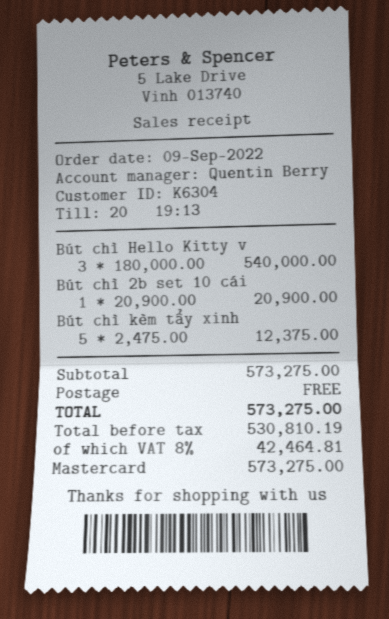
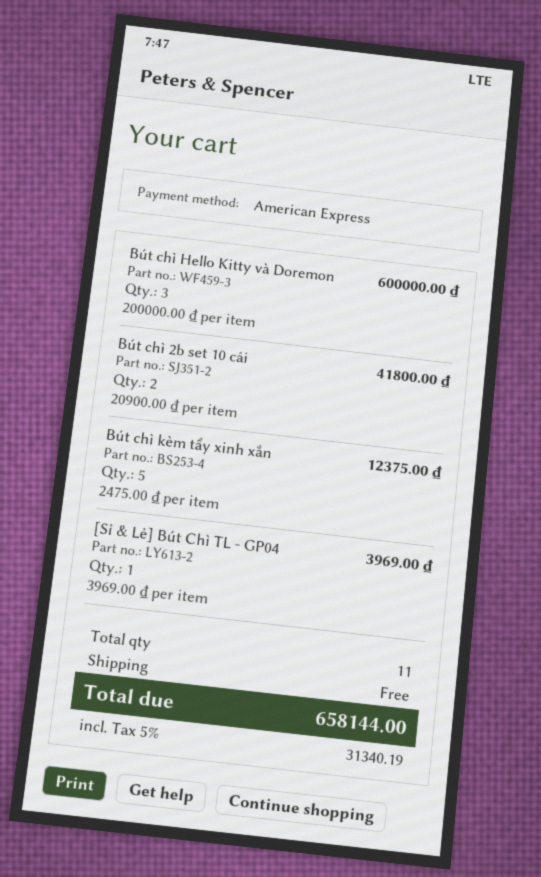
payment method: Mastercard -> American Express
Bút chì Hello Kitty v: 3 x 180000.00 = 540000.00 -> 3 x 200000.00 = 600000.00
Bút chì 2b set 10 cái: 1 x 20900.00 = 20900.00 -> 2 x 20900.00 = 41800.00
[Sỉ & Lẻ] Bút Chì TL - GP04: none -> 1 x 3969.00 = 3969.00
tax: 8% = 42464.81 -> 5% = 31340.19
total: 573275.00 -> 658144.00

